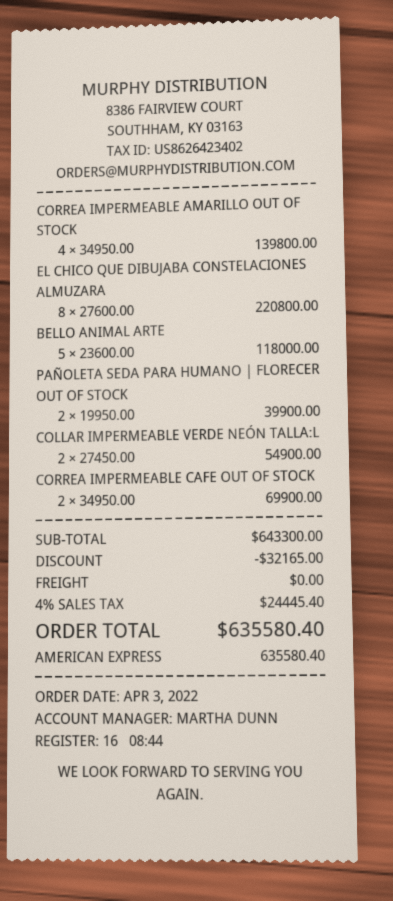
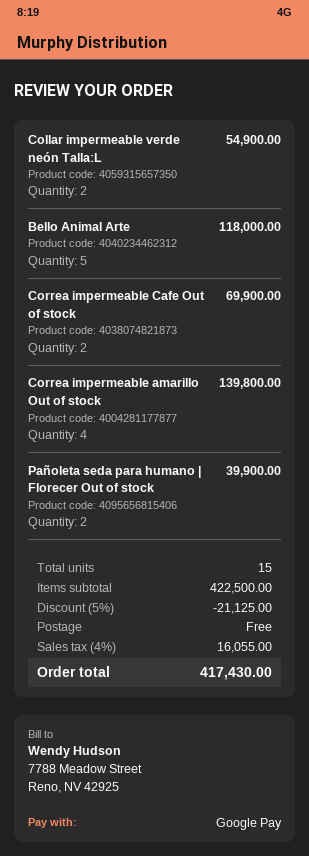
payment method: American Express -> Google Pay
EL CHICO QUE DIBUJABA CONSTELACIONES ALMUZARA: 8 for 220800.00 -> none
subtotal: 643300.00 -> 422500.00
discount: 32165.00 -> 21125.00
tax: 4% = 24445.40 -> 4% = 16055.00
total: 635580.40 -> 417430.00

